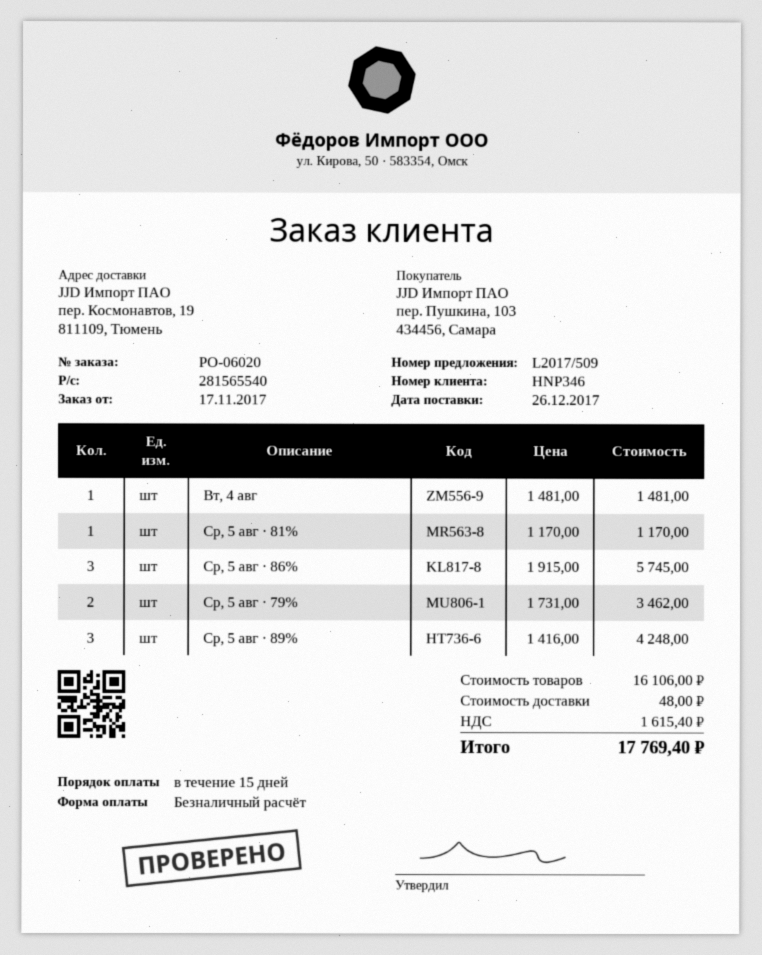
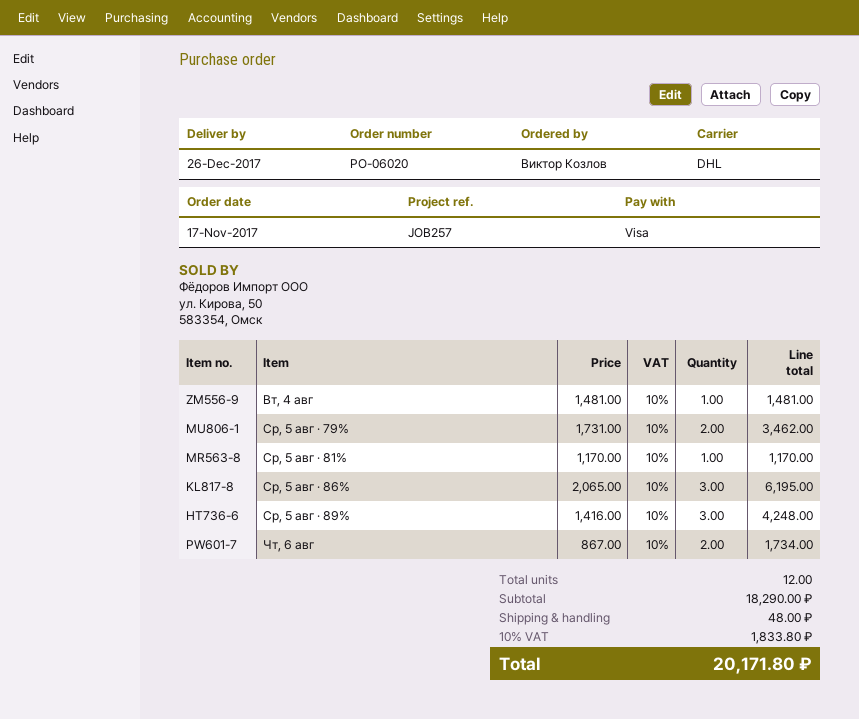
payment method: bank transfer -> Visa
Ср, 5 авг · 86%: 3 x 1915.00 = 5745.00 -> 3 x 2065.00 = 6195.00
Чт, 6 авг: none -> 2 x 867.00 = 1734.00
subtotal: 16106.00 -> 18290.00
tax: 1615.40 -> 1833.80
total: 17769.40 -> 20171.80

